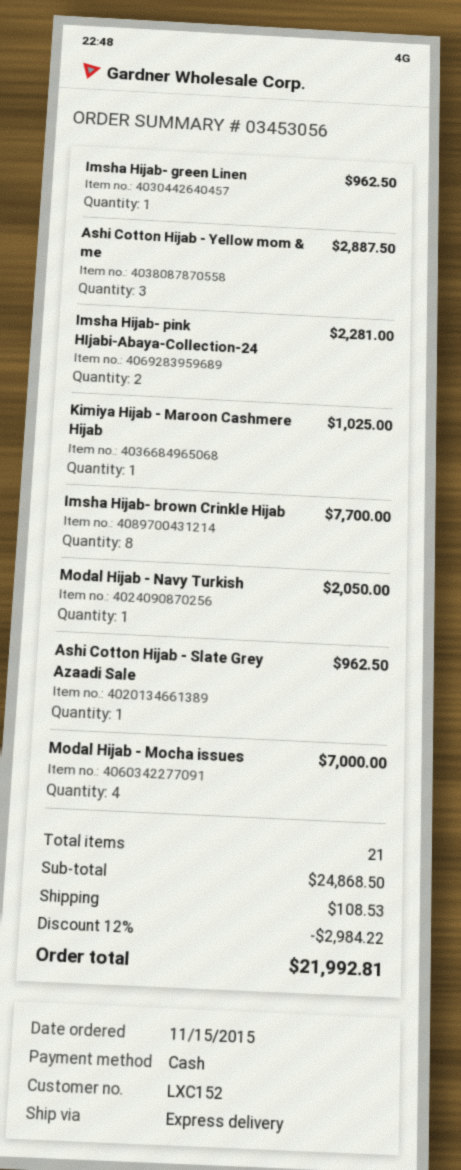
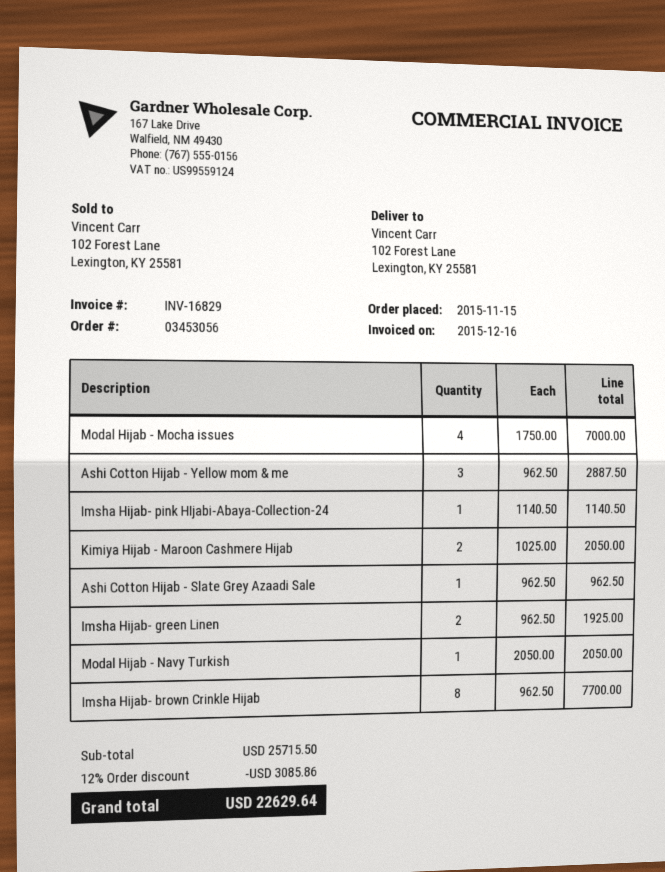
Imsha Hijab- green Linen: 1 for 962.50 -> 2 for 1925.00
Imsha Hijab- pink HIjabi-Abaya-Collection-24: 2 for 2281.00 -> 1 for 1140.50
Kimiya Hijab - Maroon Cashmere Hijab: 1 for 1025.00 -> 2 for 2050.00
subtotal: 24868.50 -> 25715.50
discount: 12% = 2984.22 -> 12% = 3085.86
shipping: 108.53 -> none
total: 21992.81 -> 22629.64

